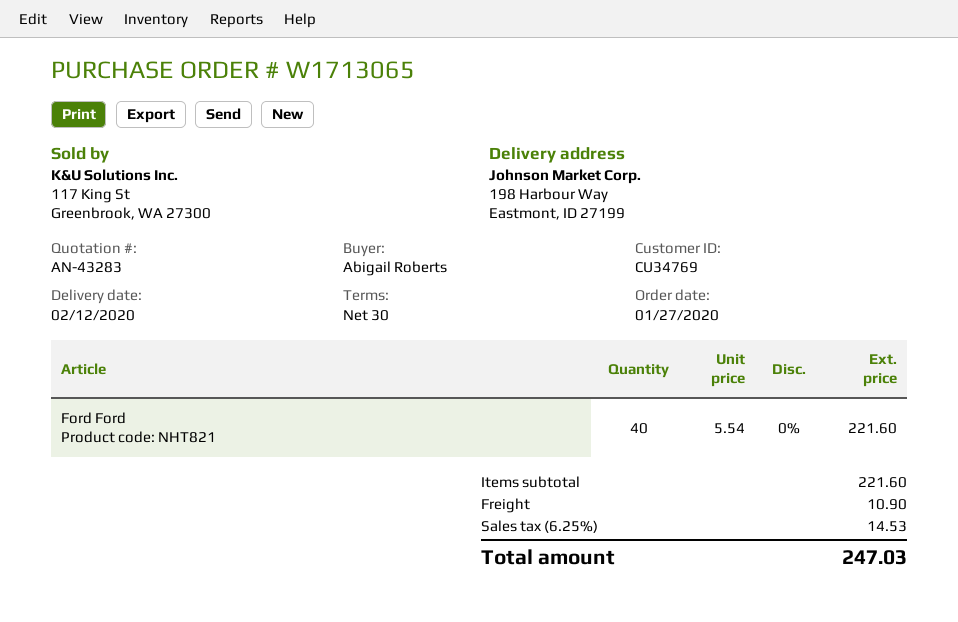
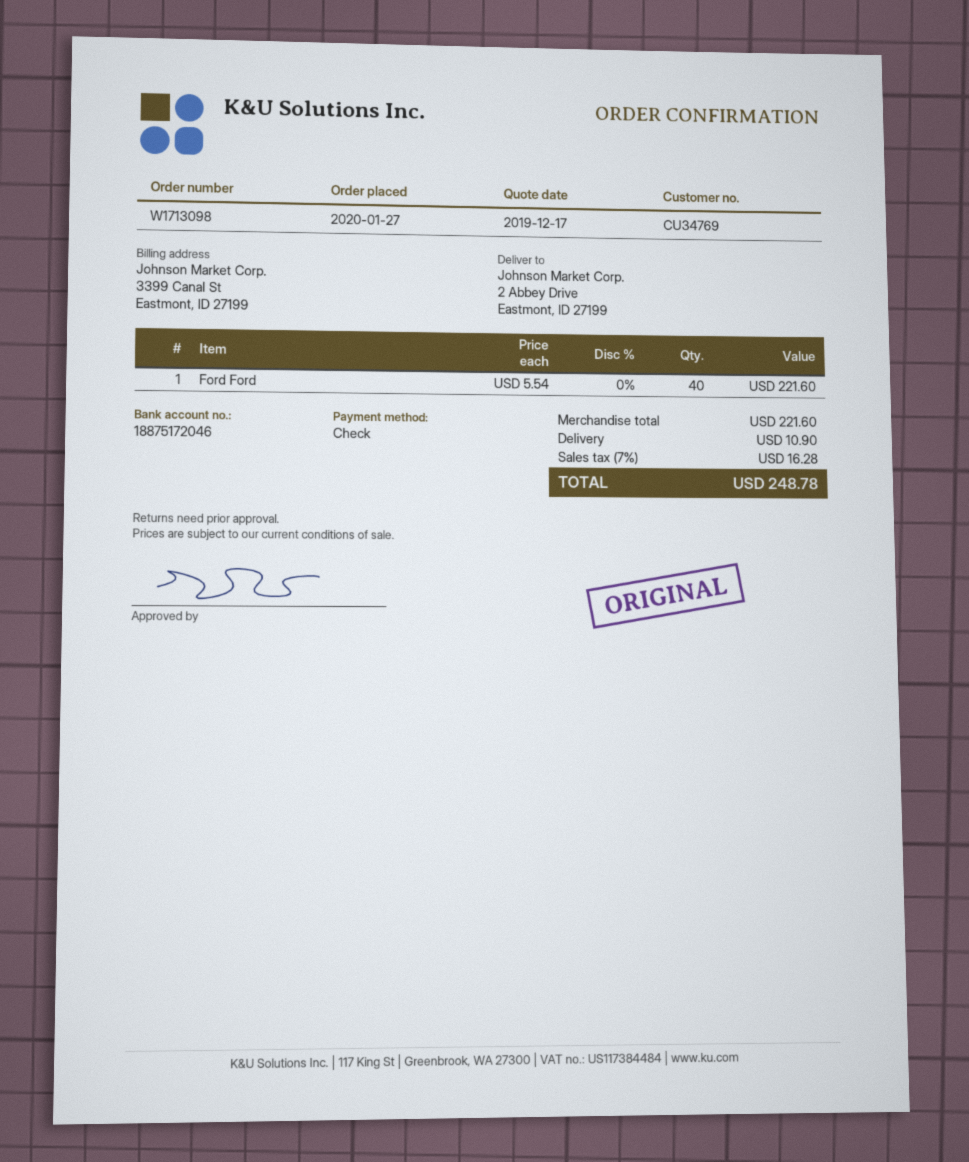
order number: W1713065 -> W1713098
ship to: 198 Harbour Way, Eastmont, ID 27199 -> 2 Abbey Drive, Eastmont, ID 27199
tax: 6.25% = 14.53 -> 7% = 16.28
total: 247.03 -> 248.78

